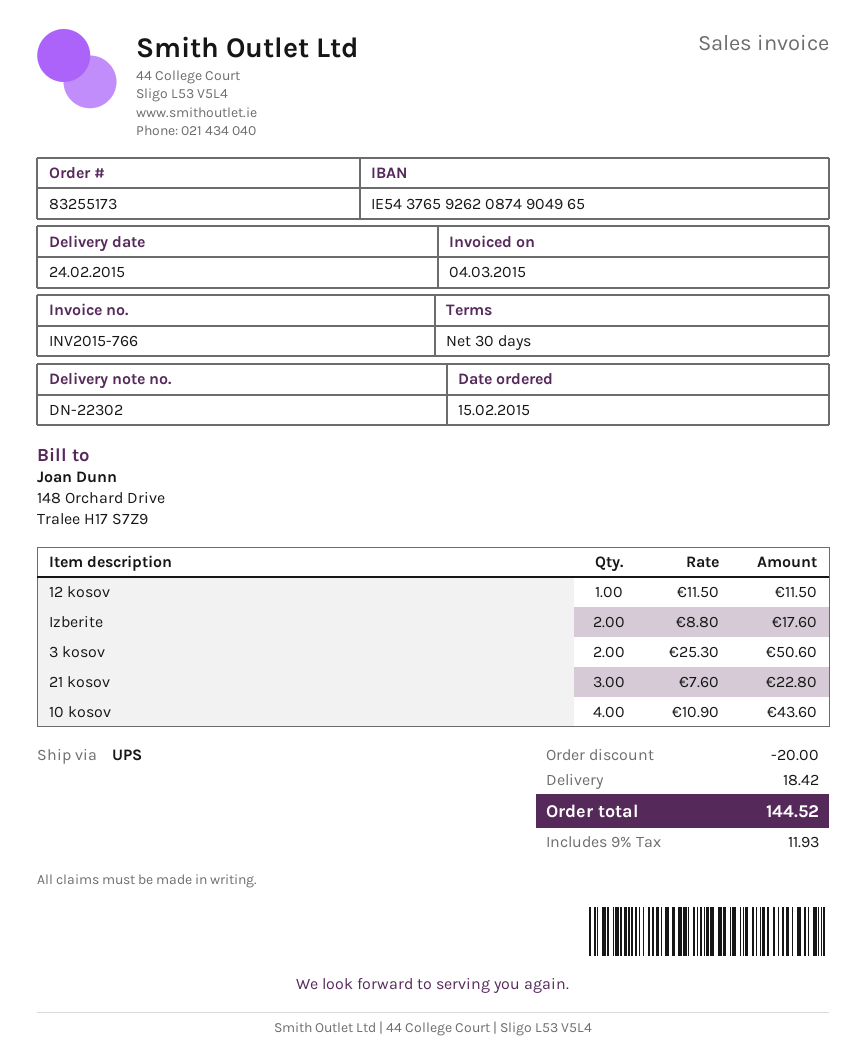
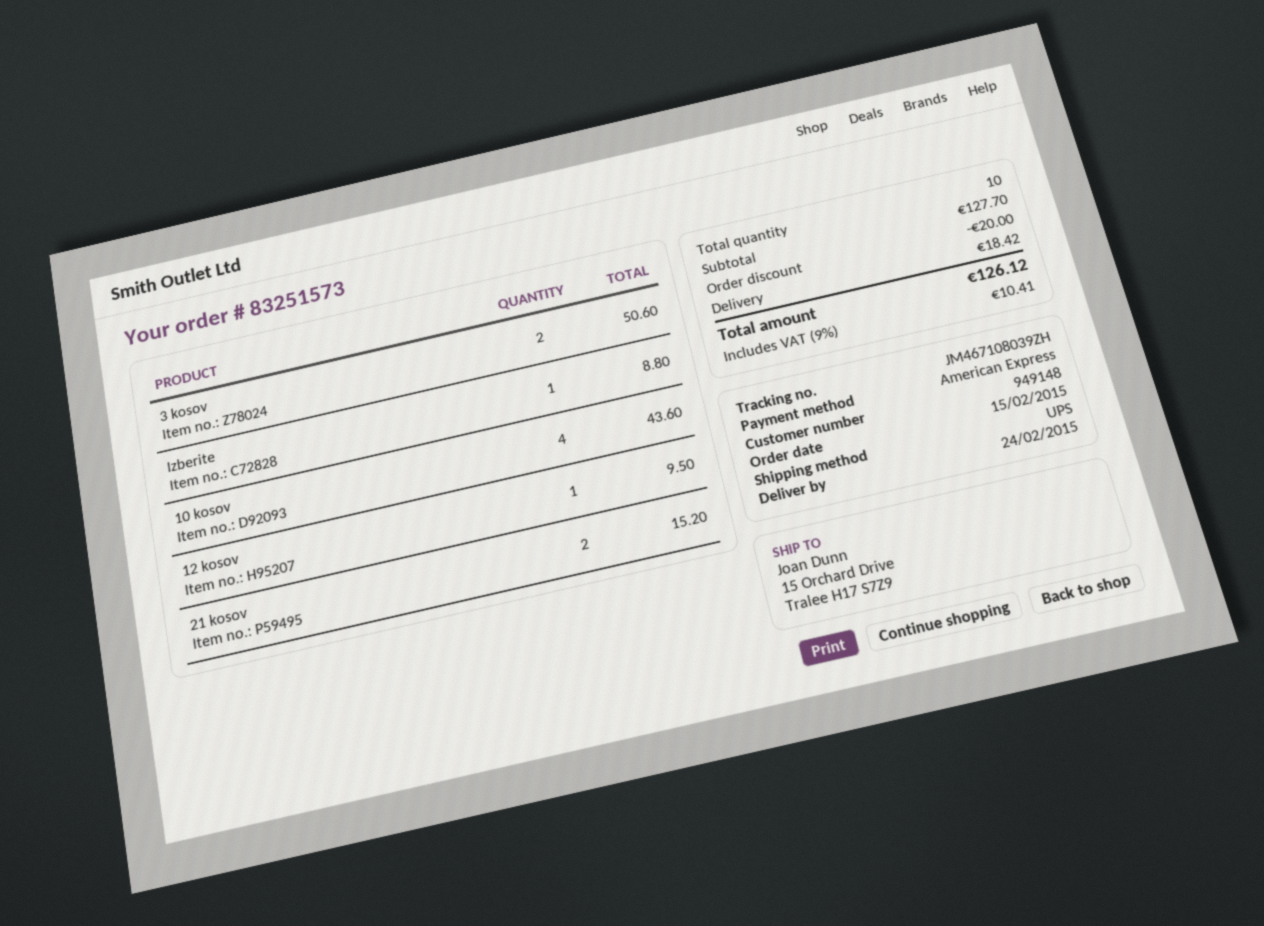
order number: 83255173 -> 83251573
12 kosov: 1 for 11.50 -> 1 for 9.50
Izberite: 2 for 17.60 -> 1 for 8.80
21 kosov: 3 for 22.80 -> 2 for 15.20
tax: 9% = 11.93 -> 9% = 10.41
total: 144.52 -> 126.12

